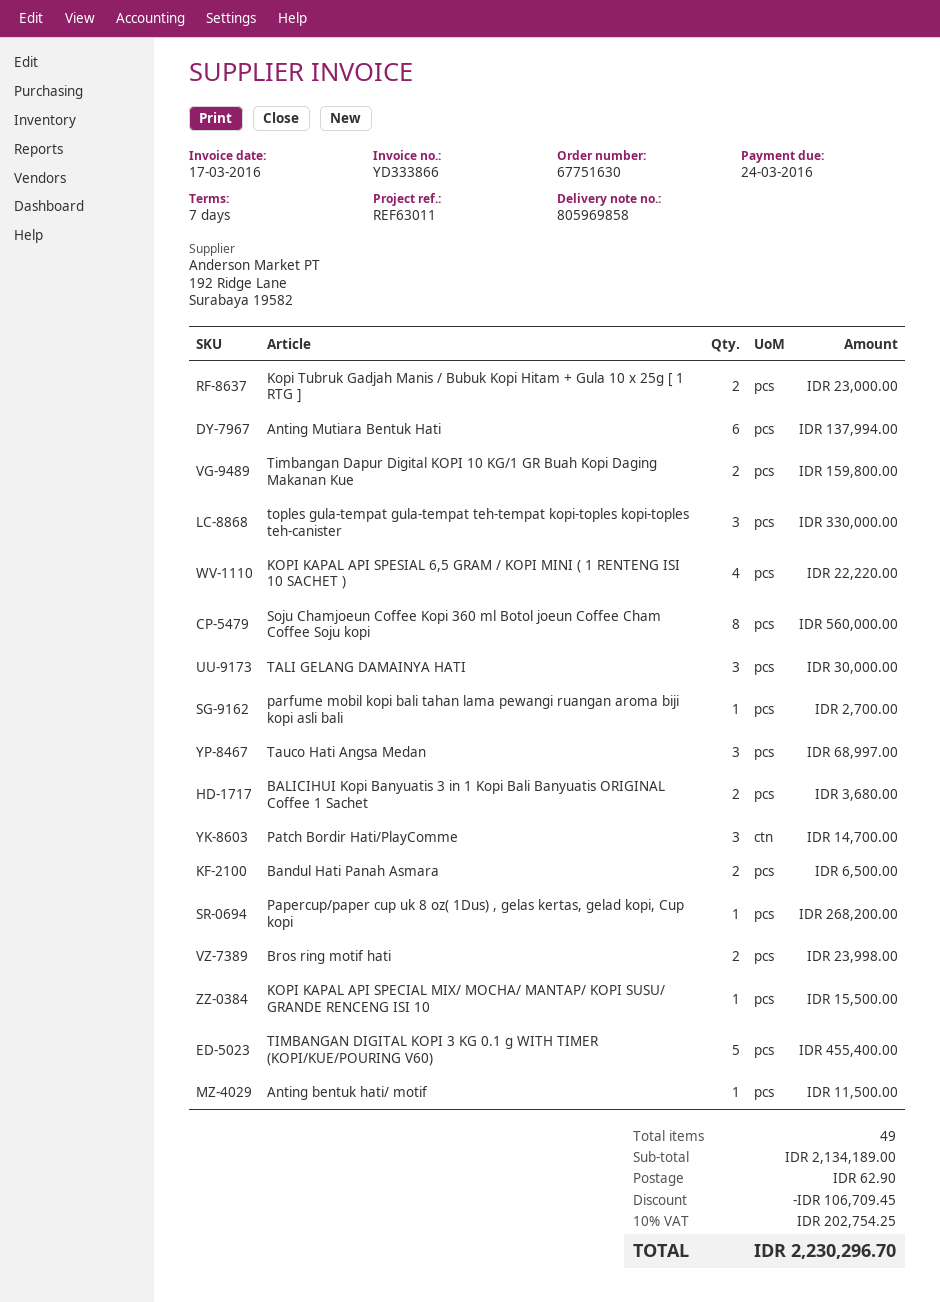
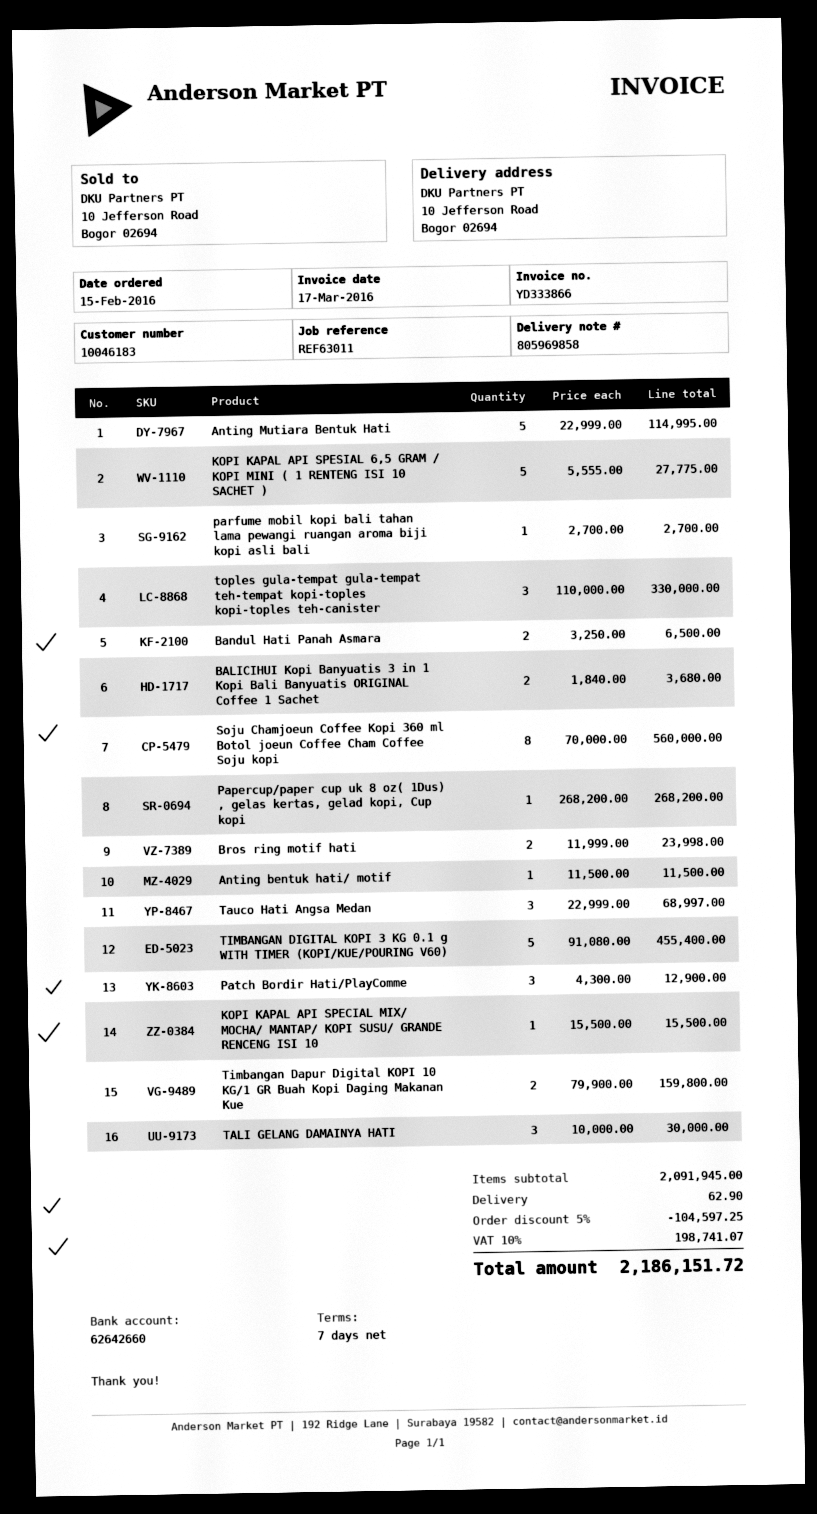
Kopi Tubruk Gadjah Manis / Bubuk Kopi Hitam + Gula 10 x 25g [ 1 RTG ]: 2 for 23000.00 -> none
Anting Mutiara Bentuk Hati: 6 for 137994.00 -> 5 for 114995.00
KOPI KAPAL API SPESIAL 6,5 GRAM / KOPI MINI ( 1 RENTENG ISI 10 SACHET ): 4 for 22220.00 -> 5 for 27775.00
Patch Bordir Hati/PlayComme: 3 for 14700.00 -> 3 for 12900.00
subtotal: 2134189.00 -> 2091945.00
discount: 106709.45 -> 104597.25
tax: 10% = 202754.25 -> 10% = 198741.07
total: 2230296.70 -> 2186151.72

